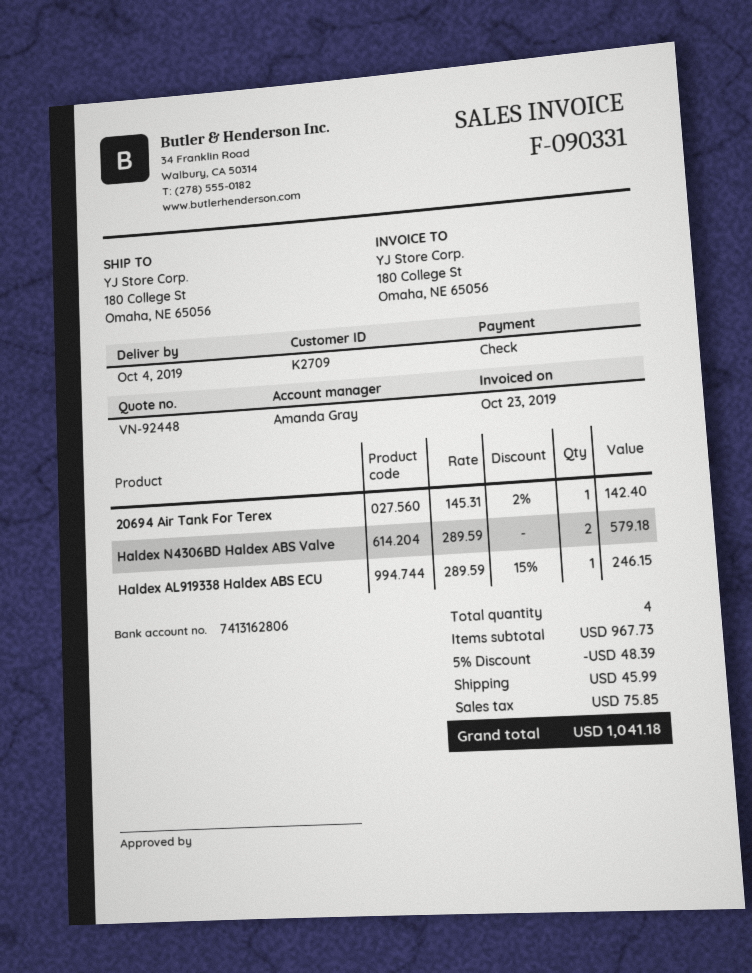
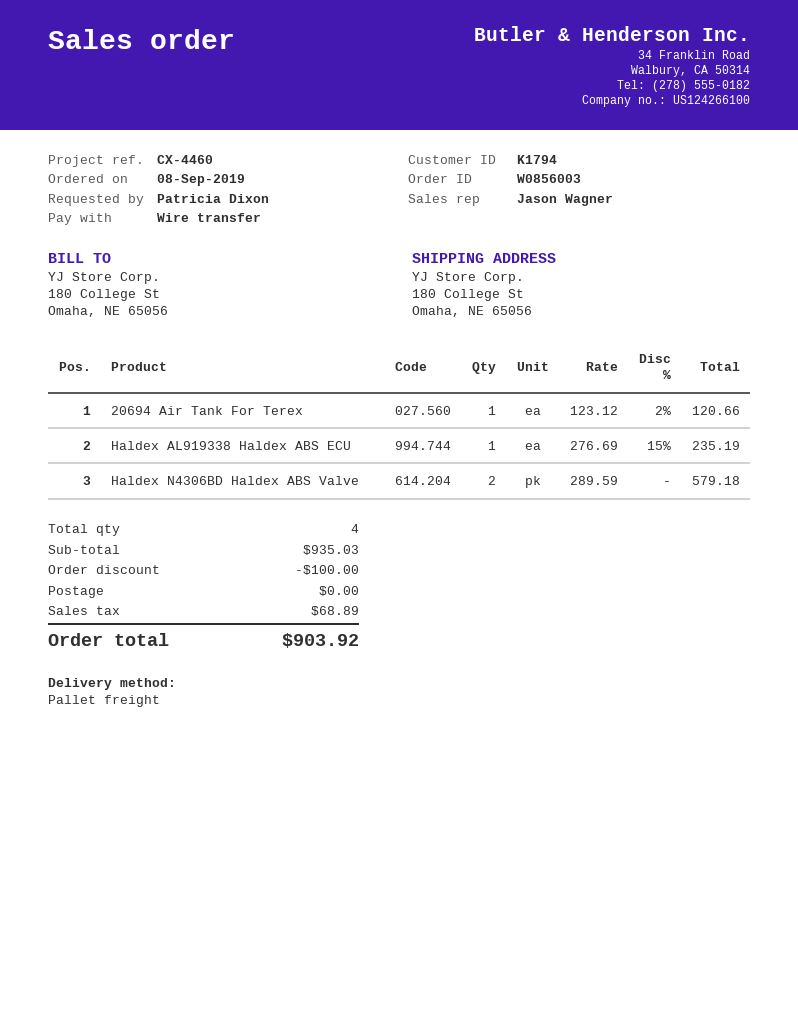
customer number: K2709 -> K1794
sales rep: Amanda Gray -> Jason Wagner
payment method: cheque -> bank transfer
20694 Air Tank For Terex: 1 x 145.31 - 2% = 142.40 -> 1 x 123.12 - 2% = 120.66
Haldex AL919338 Haldex ABS ECU: 1 x 289.59 - 15% = 246.15 -> 1 x 276.69 - 15% = 235.19
subtotal: 967.73 -> 935.03
discount: 48.39 -> 100.00
shipping: 45.99 -> 0.00
tax: 75.85 -> 68.89
total: 1041.18 -> 903.92

